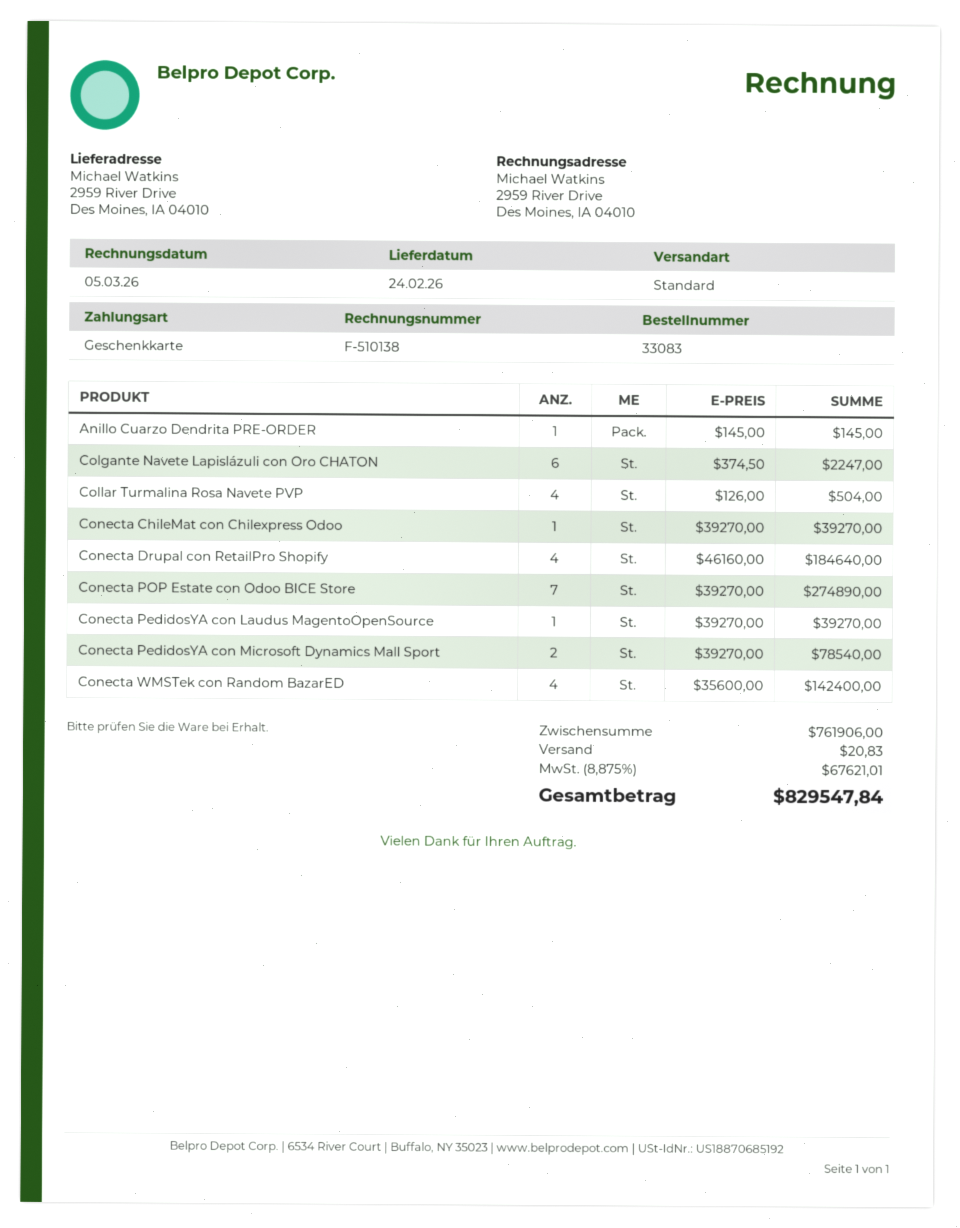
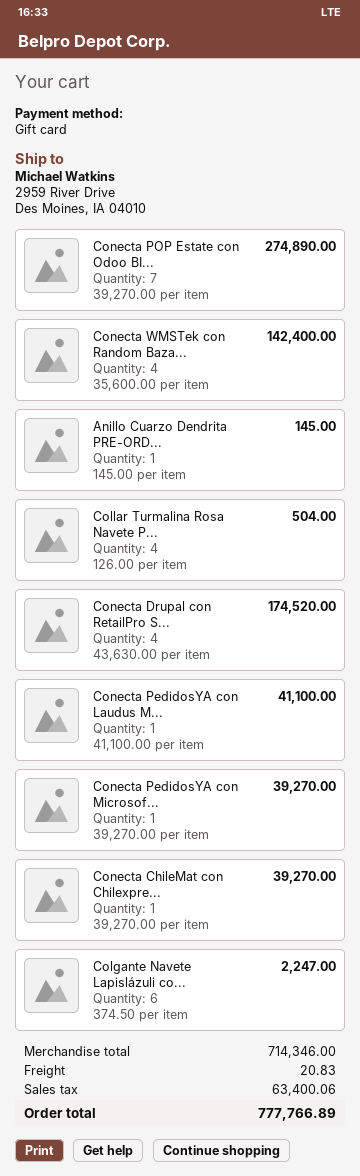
Conecta Drupal con RetailPro Shopify: 4 x 46160.00 = 184640.00 -> 4 x 43630.00 = 174520.00
Conecta PedidosYA con Laudus MagentoOpenSource: 1 x 39270.00 = 39270.00 -> 1 x 41100.00 = 41100.00
Conecta PedidosYA con Microsoft Dynamics Mall Sport: 2 x 39270.00 = 78540.00 -> 1 x 39270.00 = 39270.00
subtotal: 761906.00 -> 714346.00
tax: 67621.01 -> 63400.06
total: 829547.84 -> 777766.89

